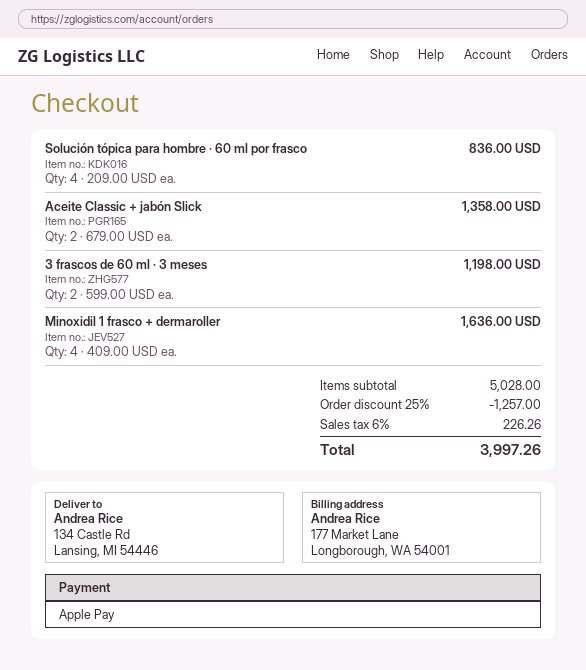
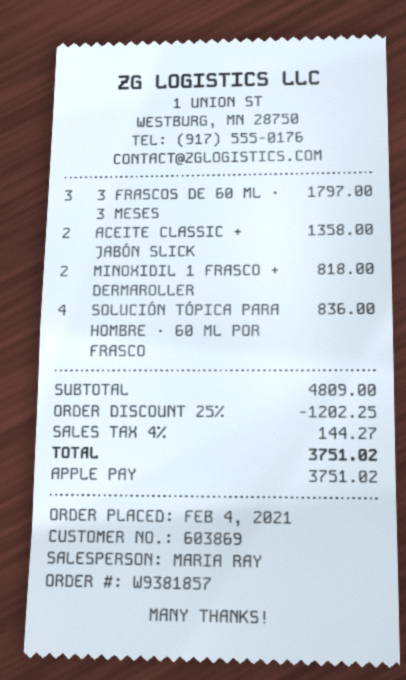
3 frascos de 60 ml · 3 meses: 2 for 1198.00 -> 3 for 1797.00
Minoxidil 1 frasco + dermaroller: 4 for 1636.00 -> 2 for 818.00
subtotal: 5028.00 -> 4809.00
discount: 25% = 1257.00 -> 25% = 1202.25
tax: 6% = 226.26 -> 4% = 144.27
total: 3997.26 -> 3751.02

